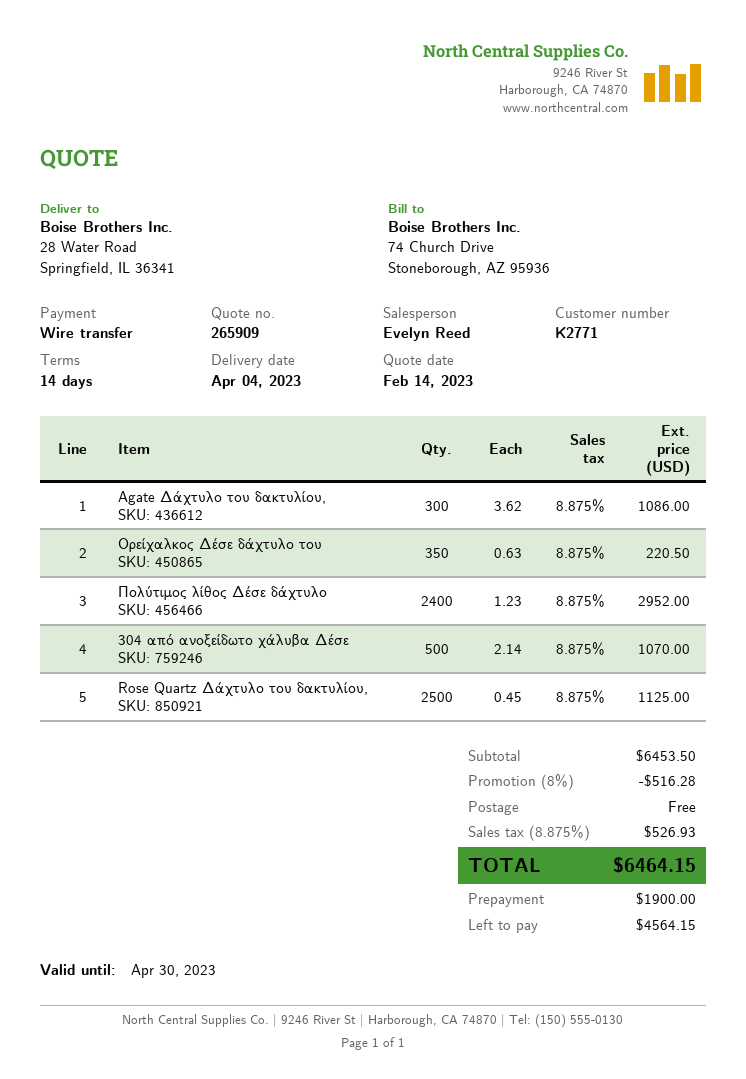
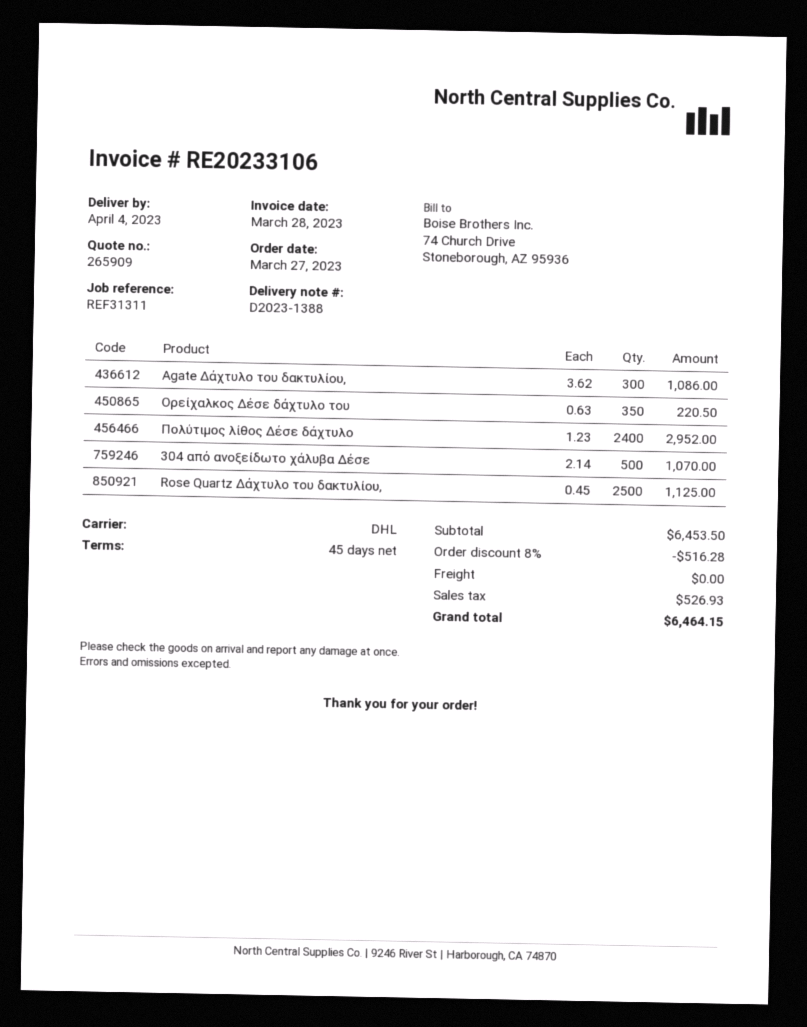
payment terms: 14 days -> 45 days

